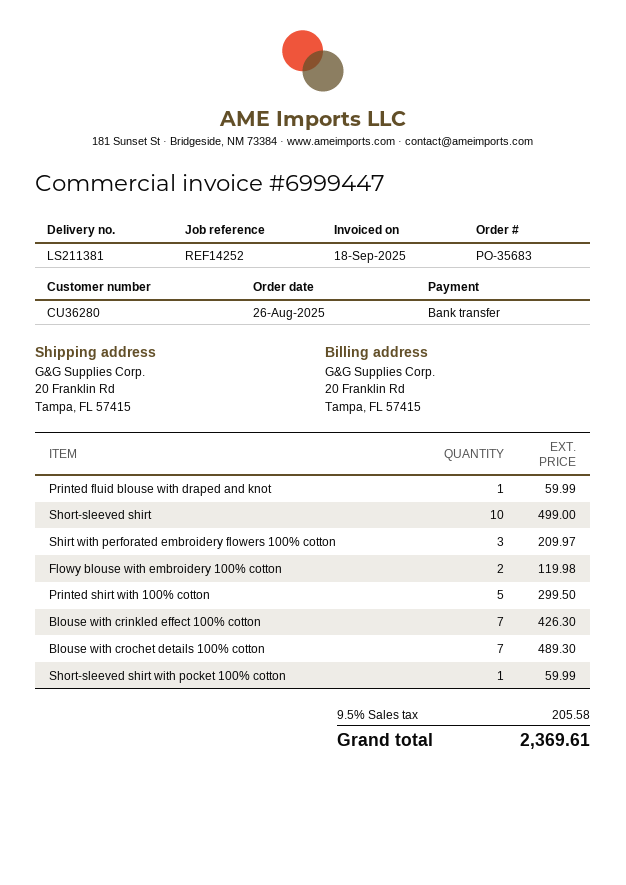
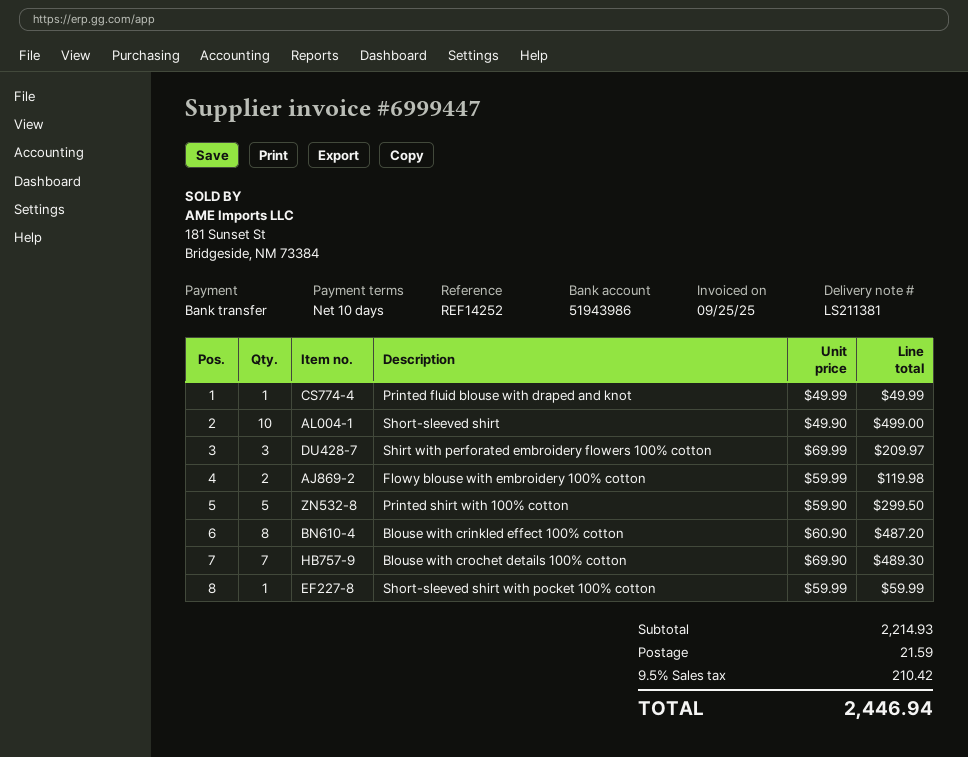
invoice date: 2025-09-18 -> 2025-09-25
Printed fluid blouse with draped and knot: 1 for 59.99 -> 1 for 49.99
Blouse with crinkled effect 100% cotton: 7 for 426.30 -> 8 for 487.20
shipping: none -> 21.59
tax: 9.5% = 205.58 -> 9.5% = 210.42
total: 2369.61 -> 2446.94

